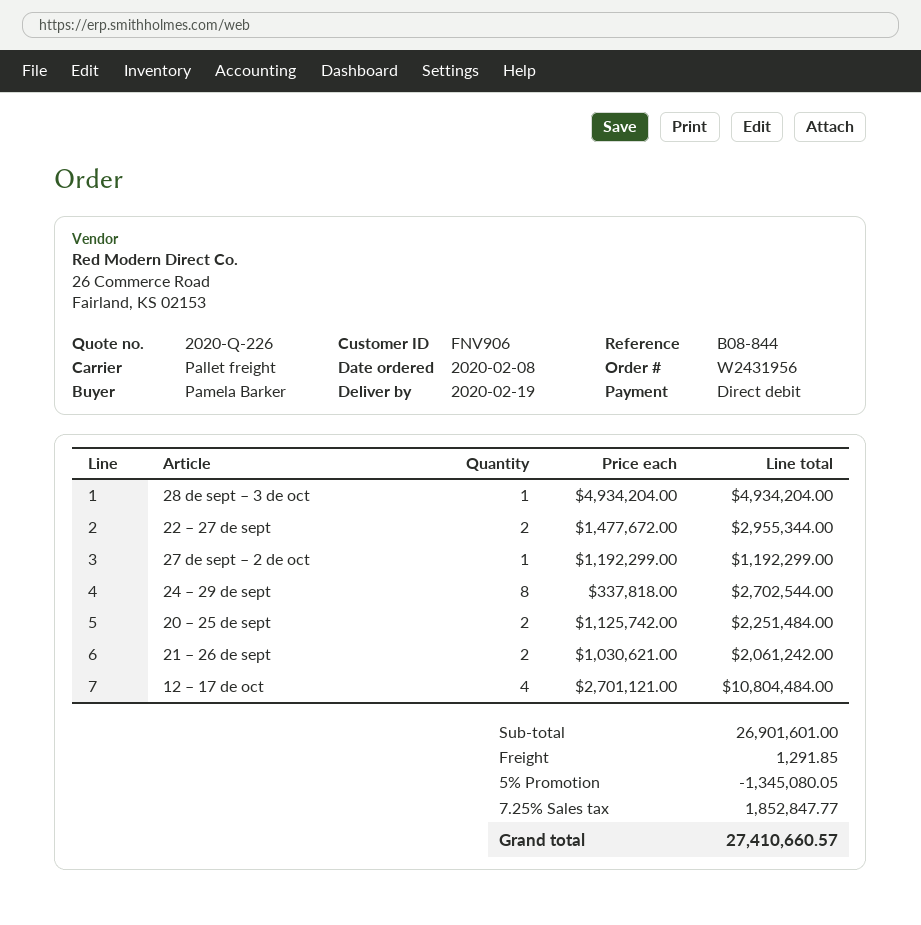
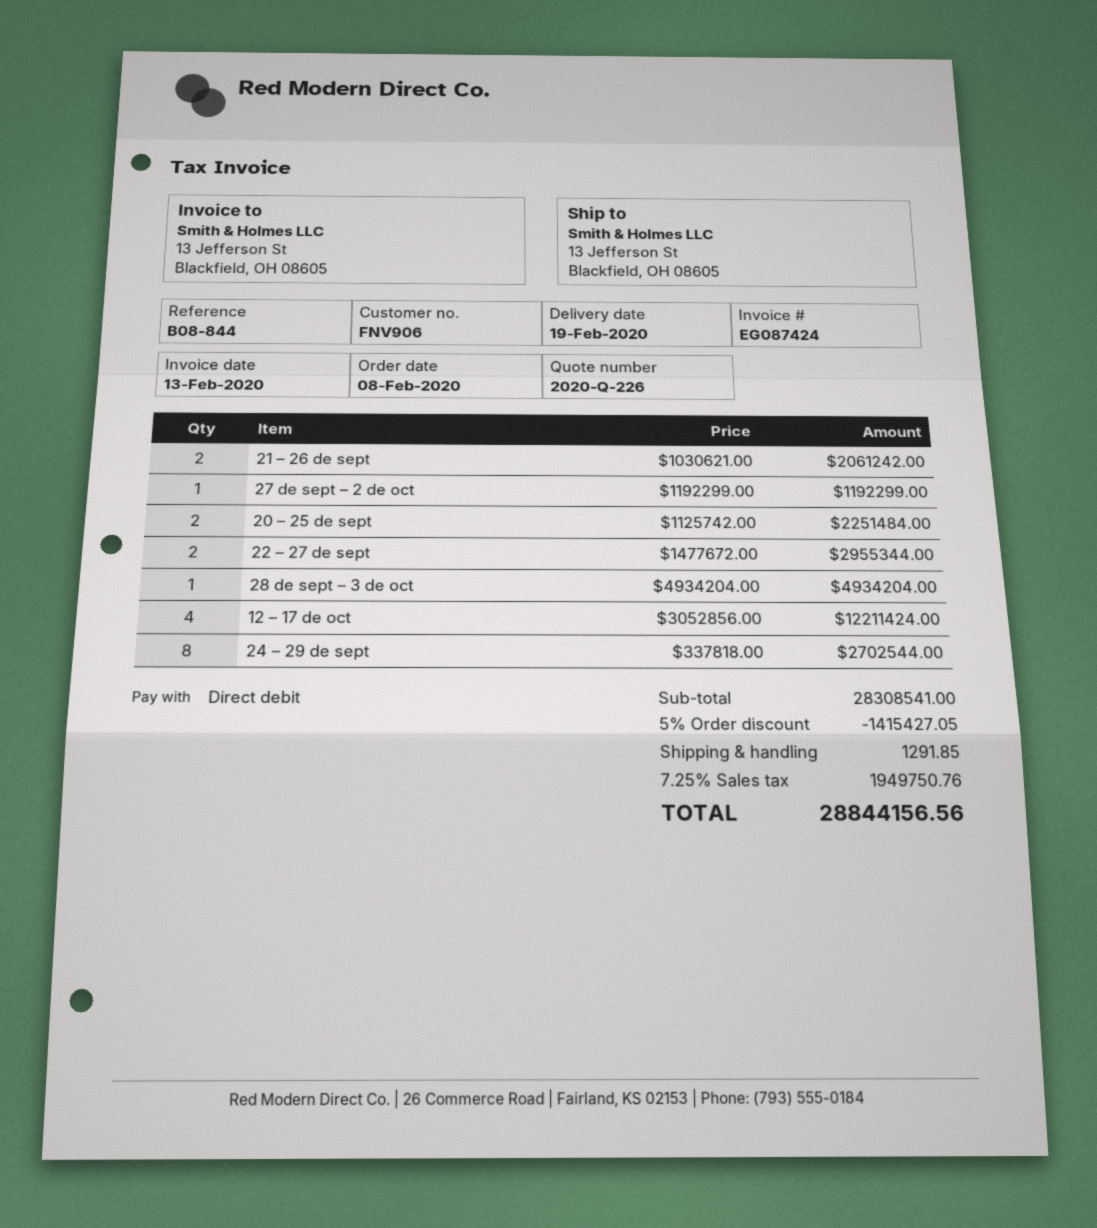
12 – 17 de oct: 4 x 2701121.00 = 10804484.00 -> 4 x 3052856.00 = 12211424.00
subtotal: 26901601.00 -> 28308541.00
discount: 5% = 1345080.05 -> 5% = 1415427.05
tax: 7.25% = 1852847.77 -> 7.25% = 1949750.76
total: 27410660.57 -> 28844156.56

